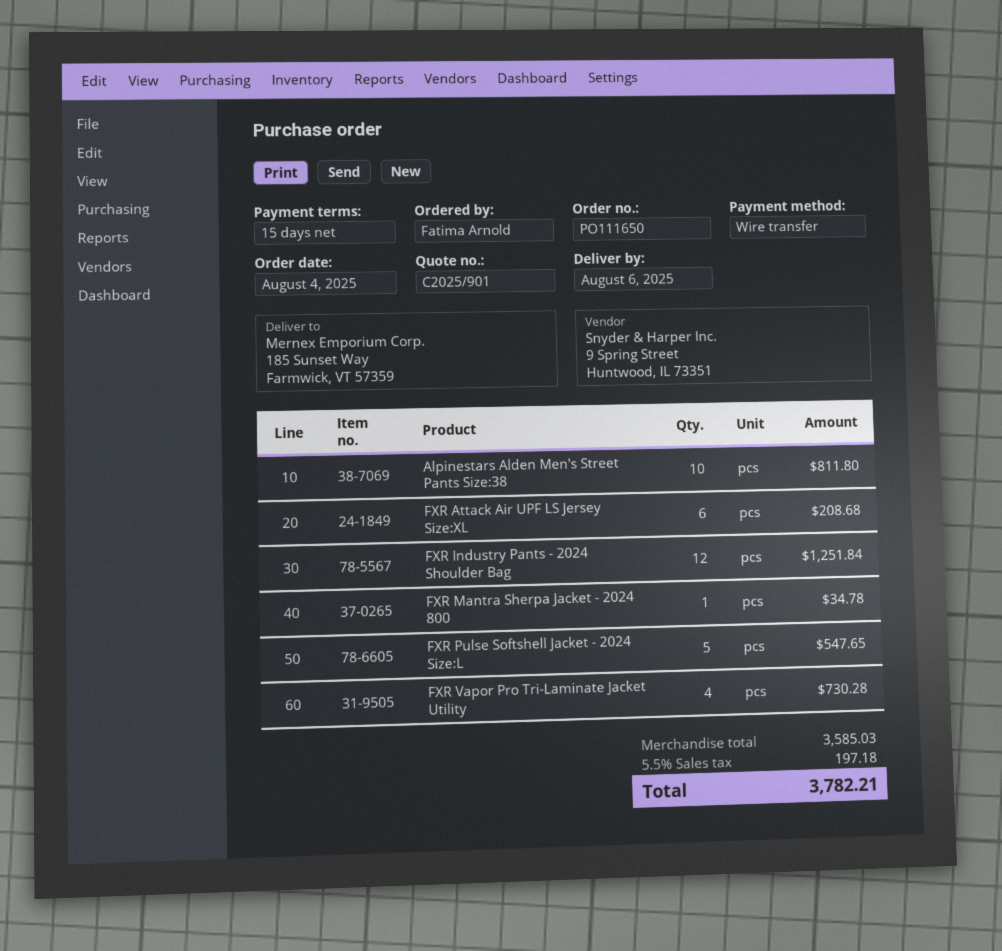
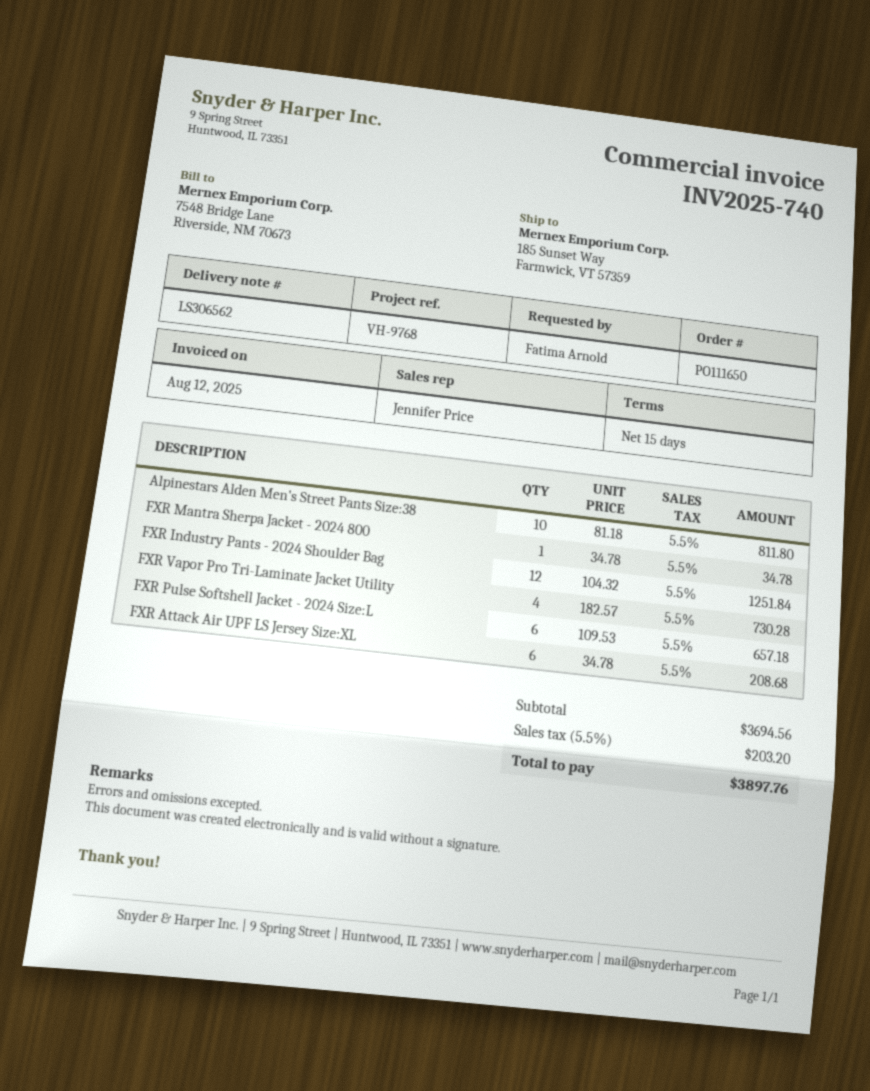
FXR Pulse Softshell Jacket - 2024 Size:L: 5 for 547.65 -> 6 for 657.18
subtotal: 3585.03 -> 3694.56
tax: 5.5% = 197.18 -> 5.5% = 203.20
total: 3782.21 -> 3897.76

